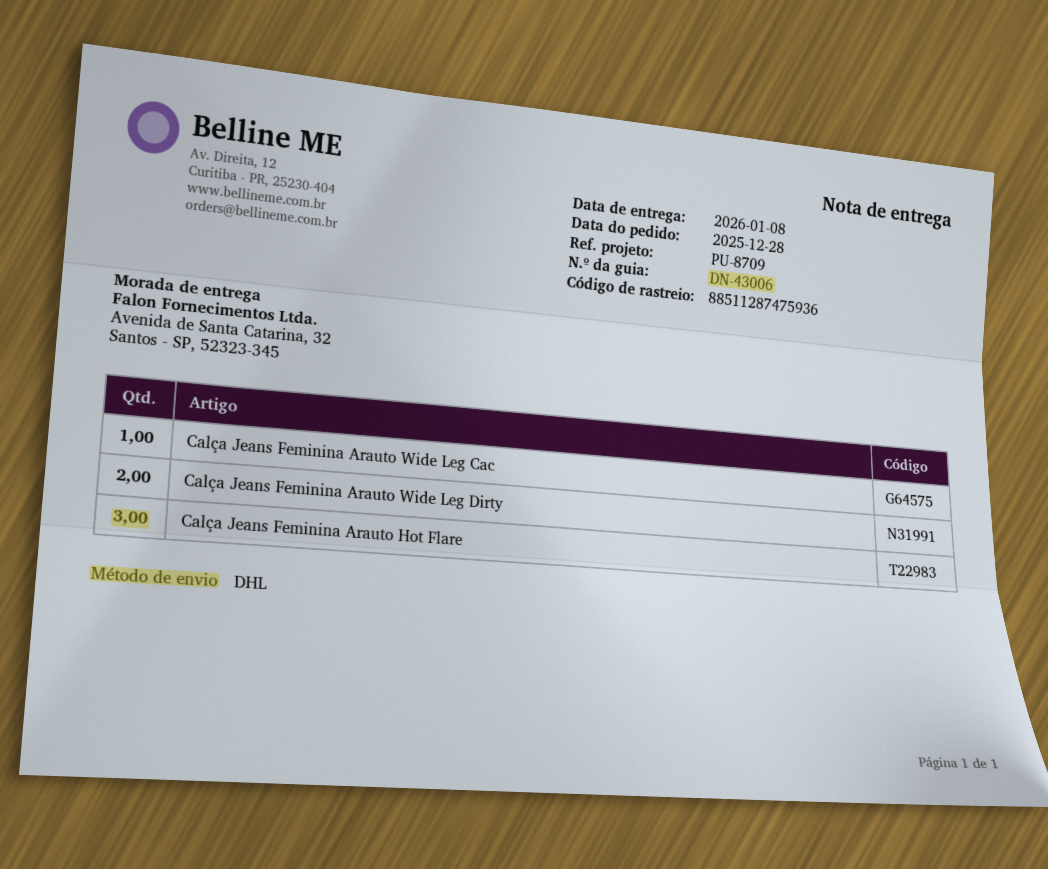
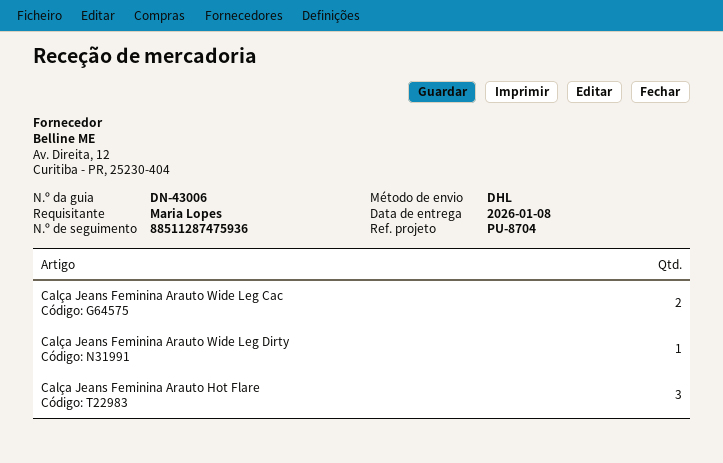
reference: PU-8709 -> PU-8704
Calça Jeans Feminina Arauto Wide Leg Cac: 1 -> 2
Calça Jeans Feminina Arauto Wide Leg Dirty: 2 -> 1

